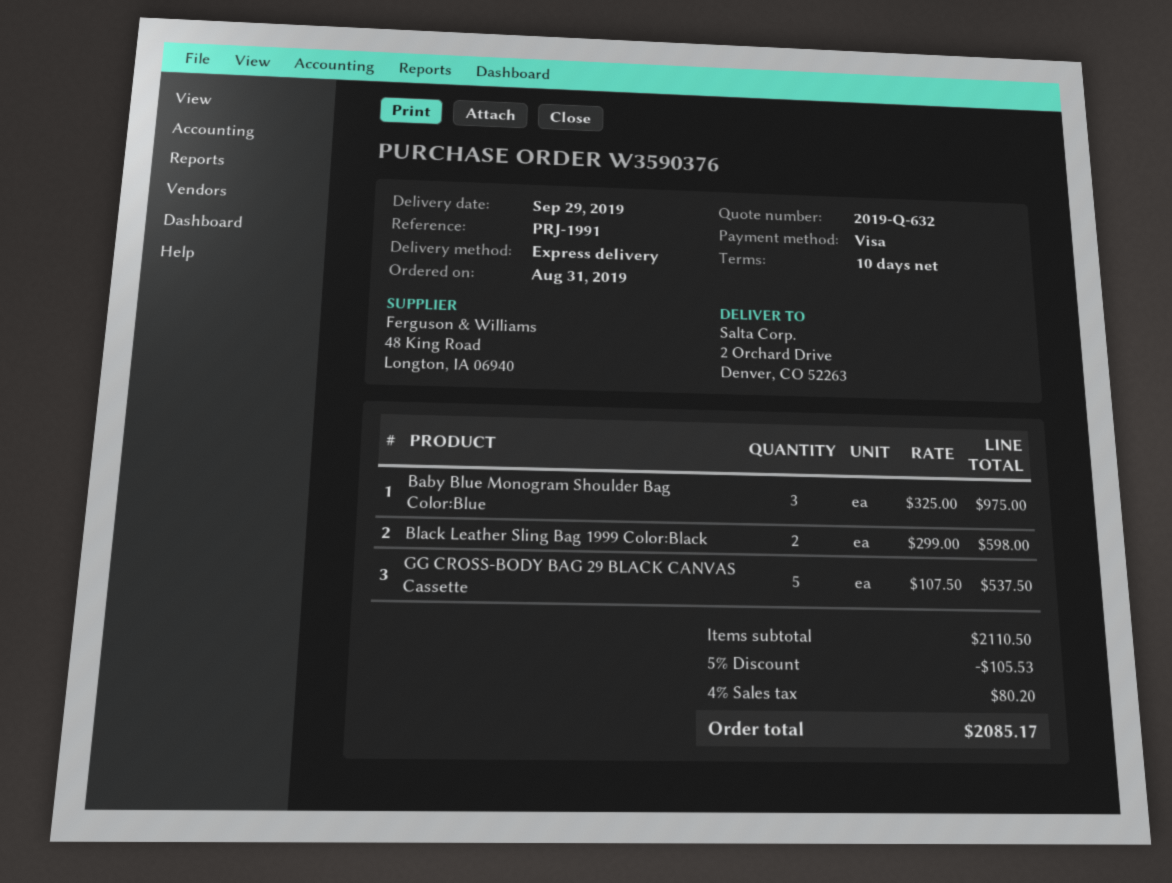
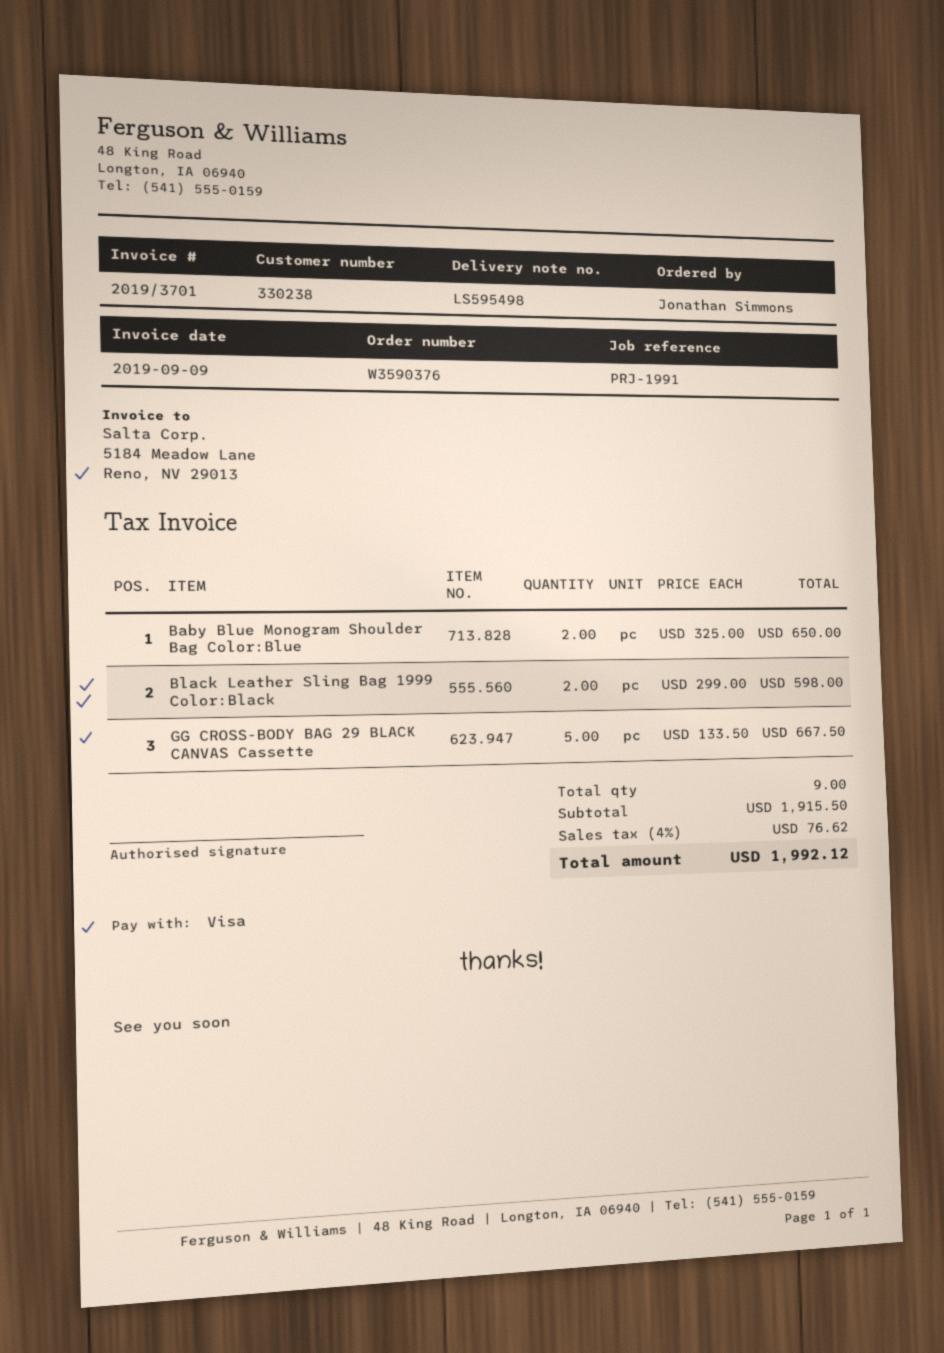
Baby Blue Monogram Shoulder Bag Color:Blue: 3 x 325.00 = 975.00 -> 2 x 325.00 = 650.00
GG CROSS-BODY BAG 29 BLACK CANVAS Cassette: 5 x 107.50 = 537.50 -> 5 x 133.50 = 667.50
subtotal: 2110.50 -> 1915.50
discount: 5% = 105.53 -> none
tax: 4% = 80.20 -> 4% = 76.62
total: 2085.17 -> 1992.12

